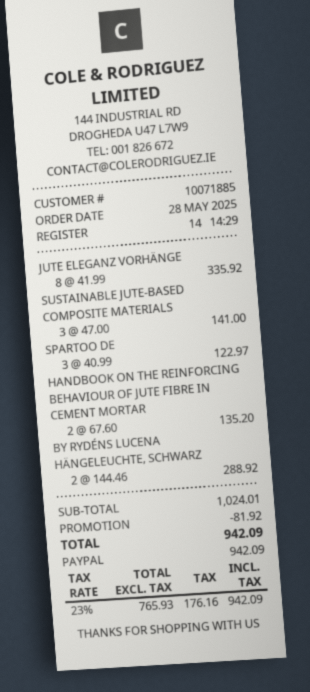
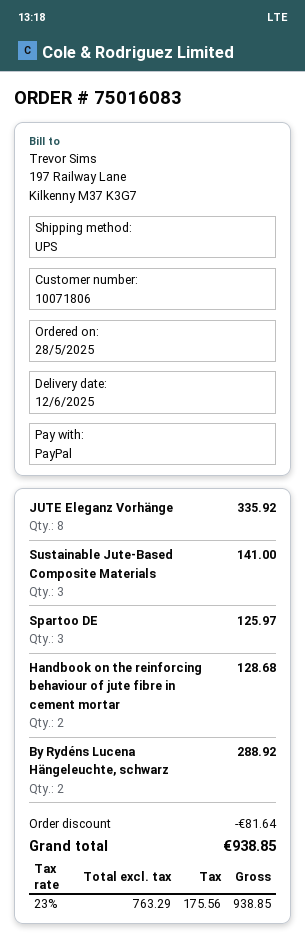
customer number: 10071885 -> 10071806
SPARTOO DE: 3 for 122.97 -> 3 for 125.97
HANDBOOK ON THE REINFORCING BEHAVIOUR OF JUTE FIBRE IN CEMENT MORTAR: 2 for 135.20 -> 2 for 128.68
discount: 81.92 -> 81.64
net: 765.93 -> 763.29
tax: 23% = 176.16 -> 23% = 175.56
total: 942.09 -> 938.85

